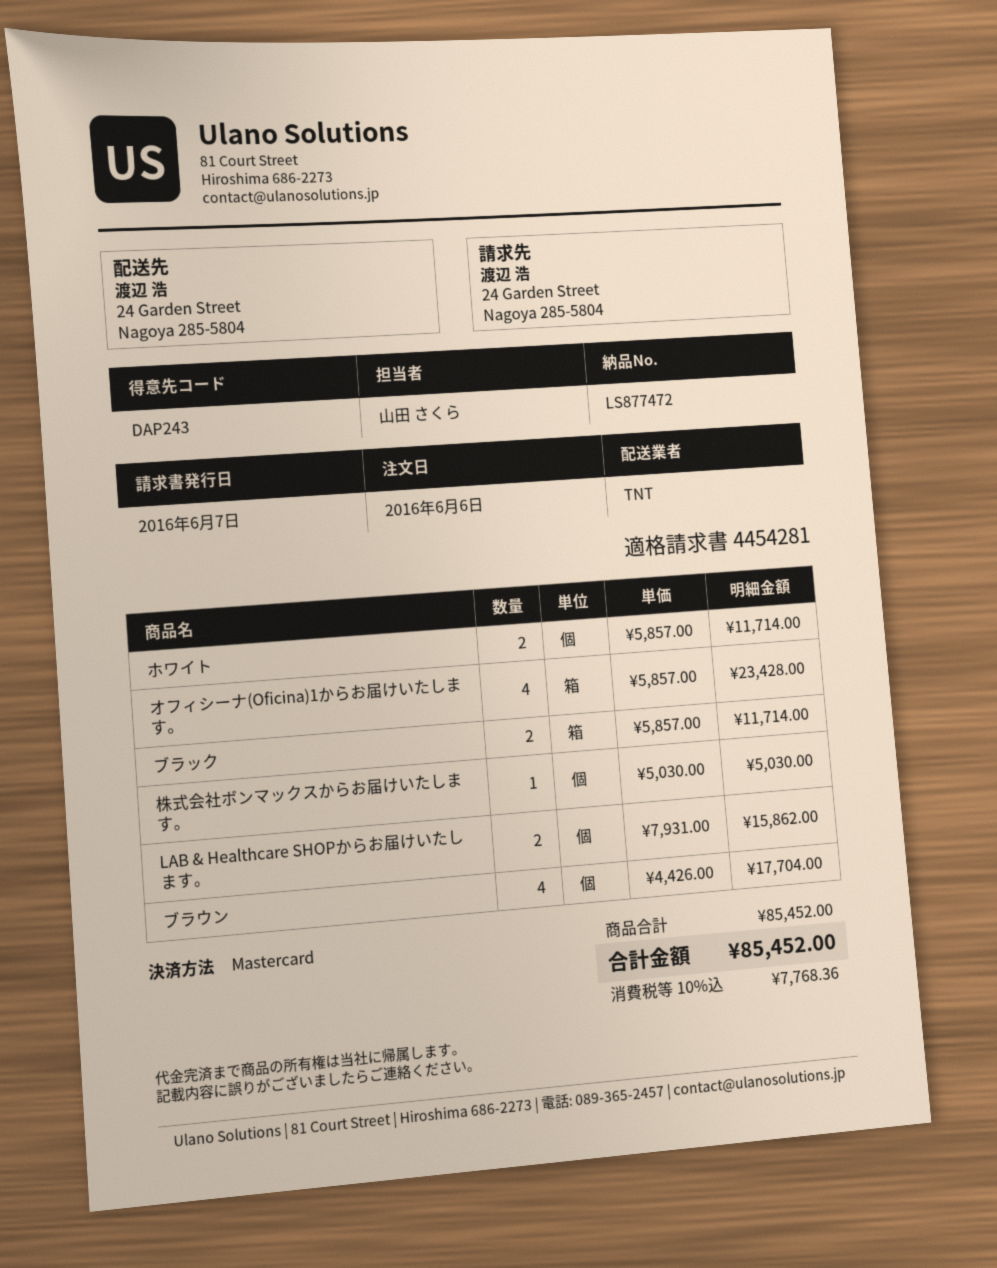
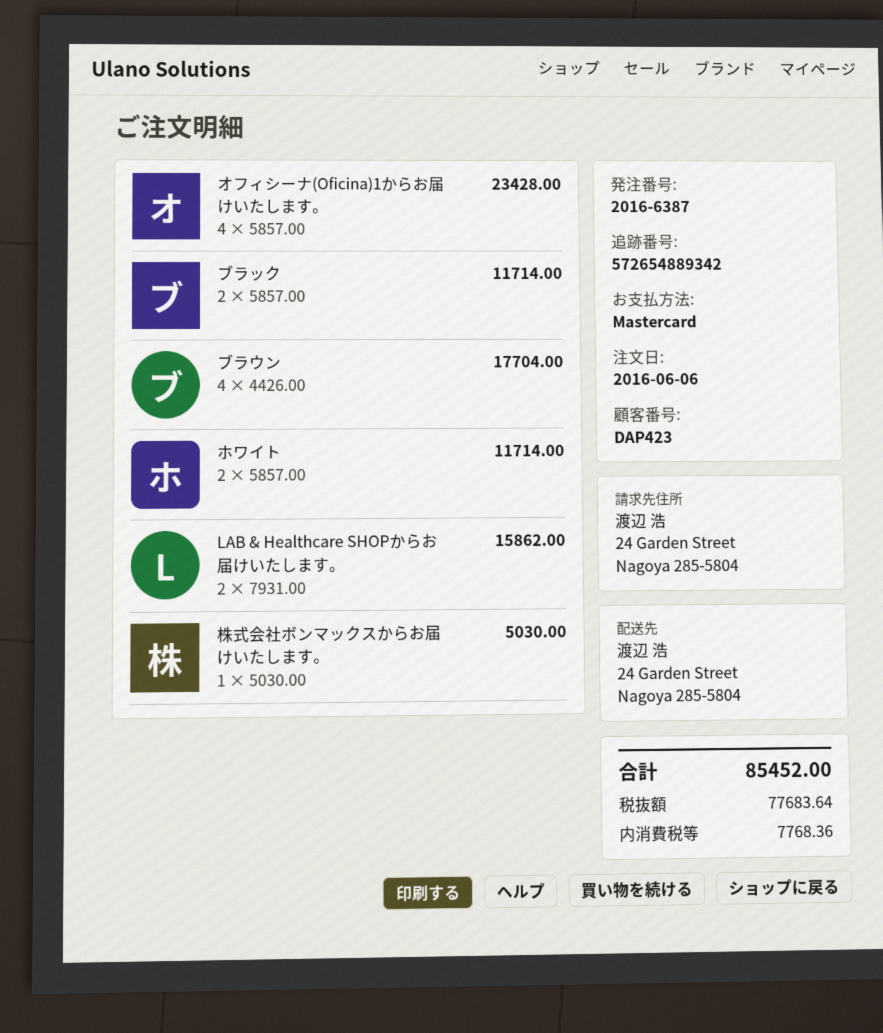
customer number: DAP243 -> DAP423

